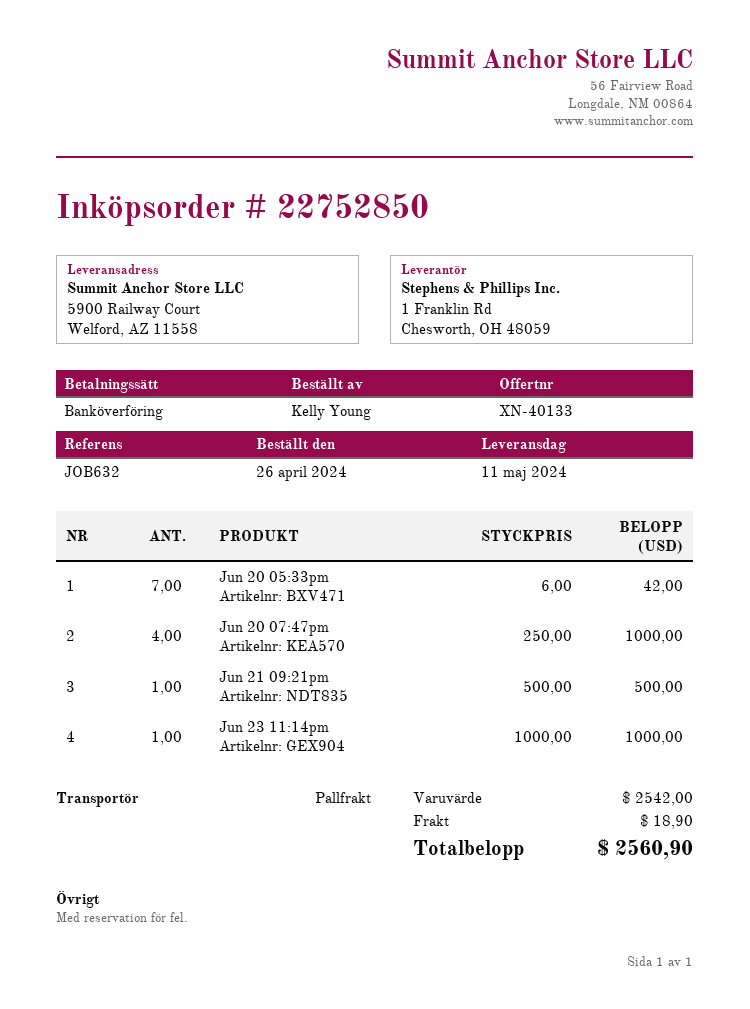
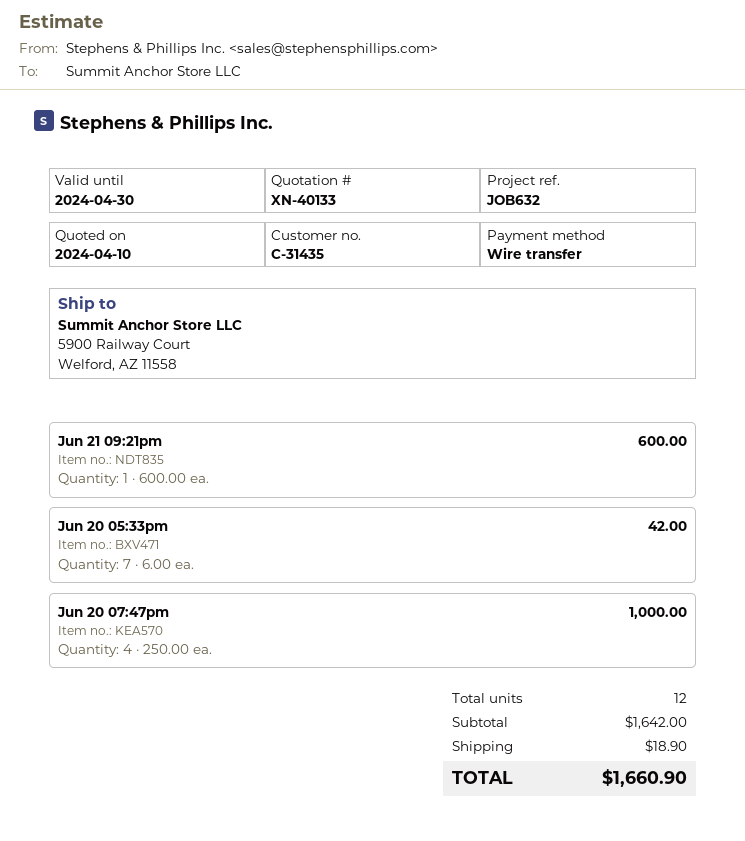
Jun 21 09:21pm: 1 x 500.00 = 500.00 -> 1 x 600.00 = 600.00
Jun 23 11:14pm: 1 x 1000.00 = 1000.00 -> none
subtotal: 2542.00 -> 1642.00
total: 2560.90 -> 1660.90

